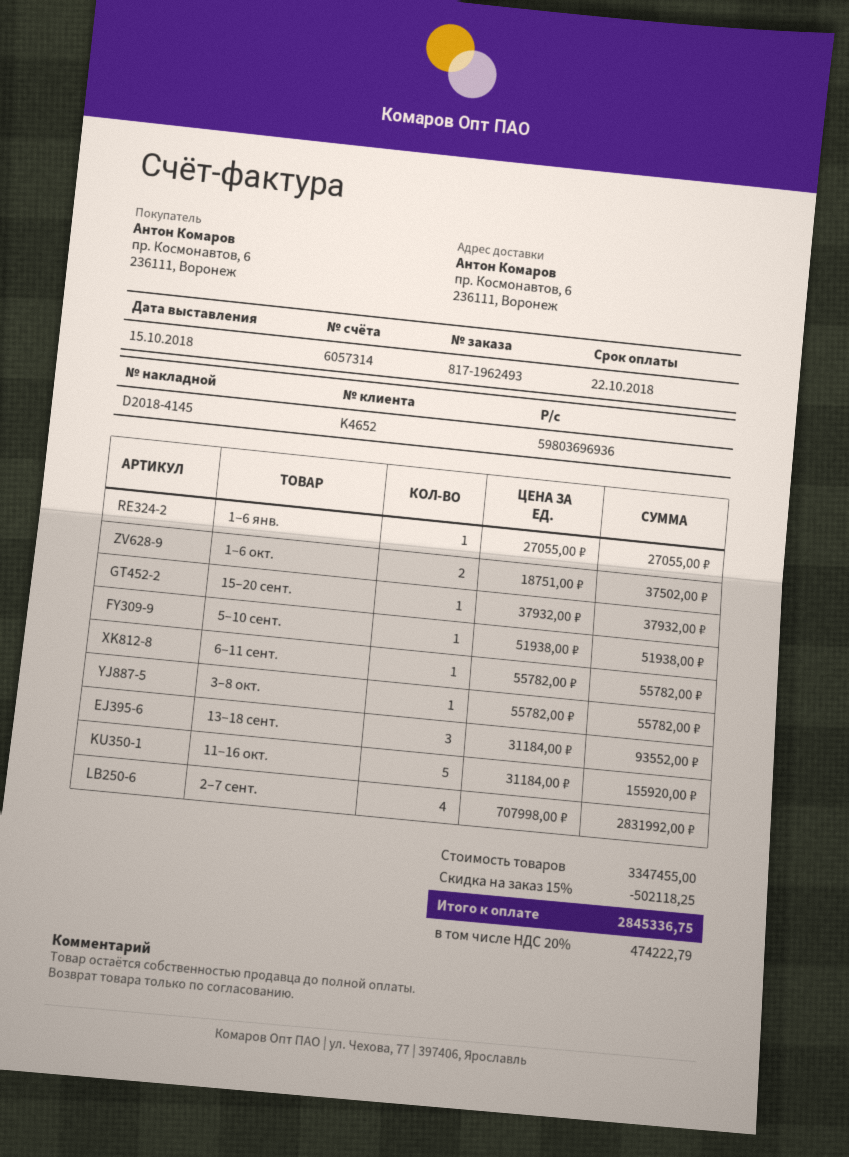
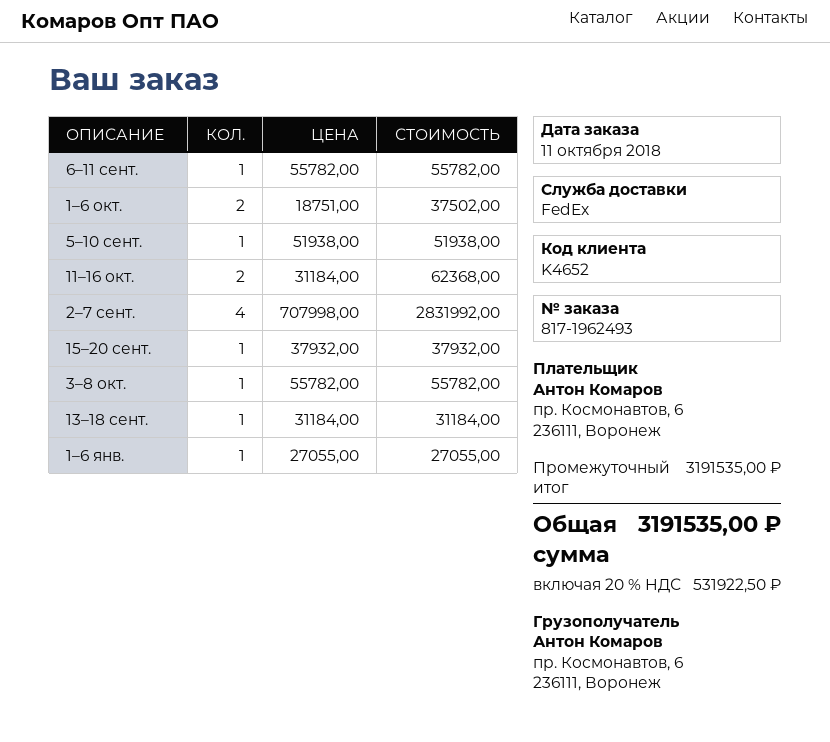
13–18 сент.: 3 x 31184.00 = 93552.00 -> 1 x 31184.00 = 31184.00
11–16 окт.: 5 x 31184.00 = 155920.00 -> 2 x 31184.00 = 62368.00
subtotal: 3347455.00 -> 3191535.00
discount: 15% = 502118.25 -> none
tax: 20% = 474222.79 -> 20% = 531922.50
total: 2845336.75 -> 3191535.00

